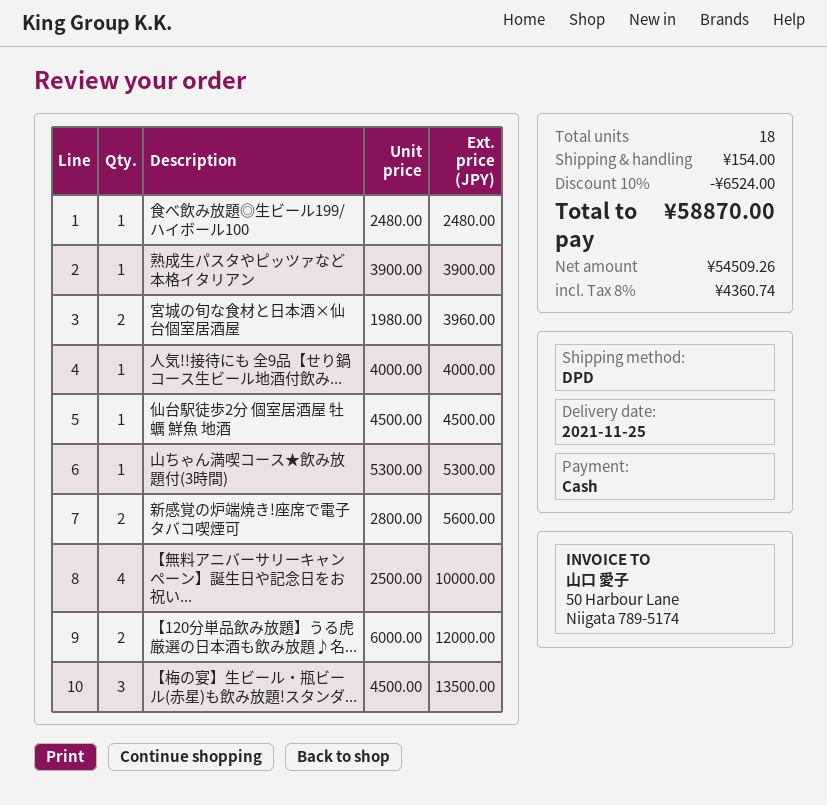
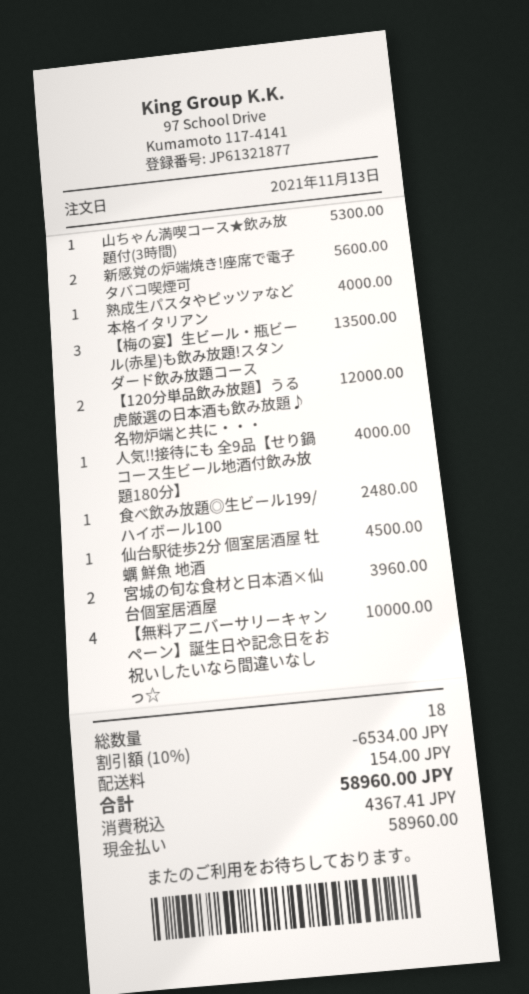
熟成生パスタやピッツァなど本格イタリアン: 1 for 3900.00 -> 1 for 4000.00
discount: 10% = 6524.00 -> 10% = 6534.00
tax: 4360.74 -> 4367.41
total: 58870.00 -> 58960.00

